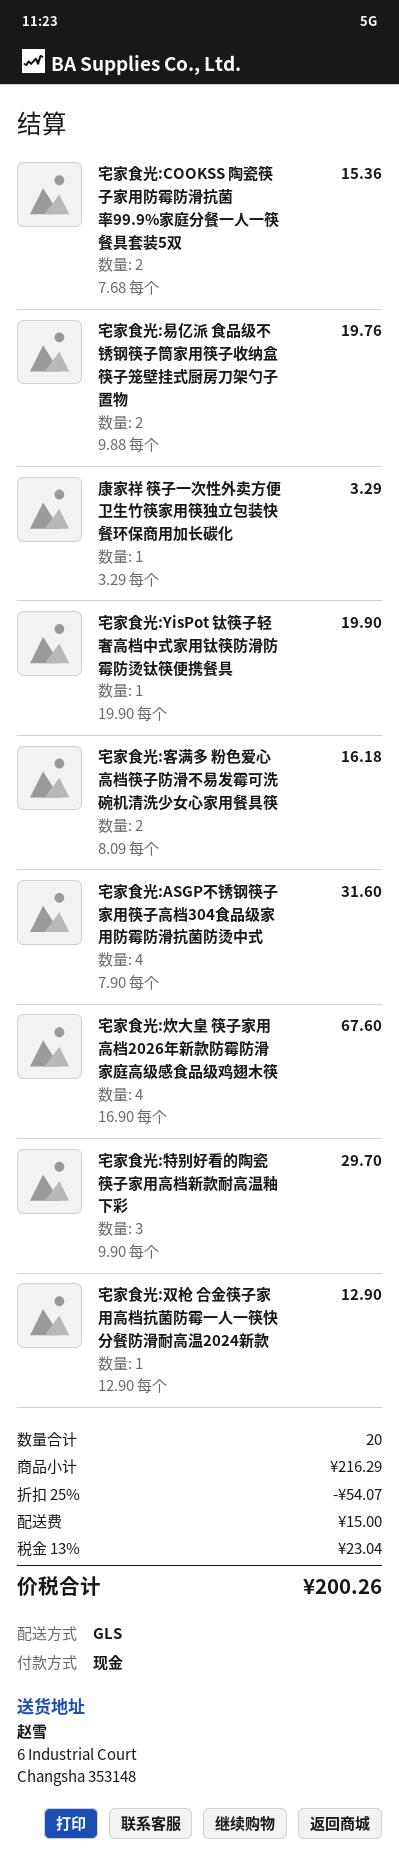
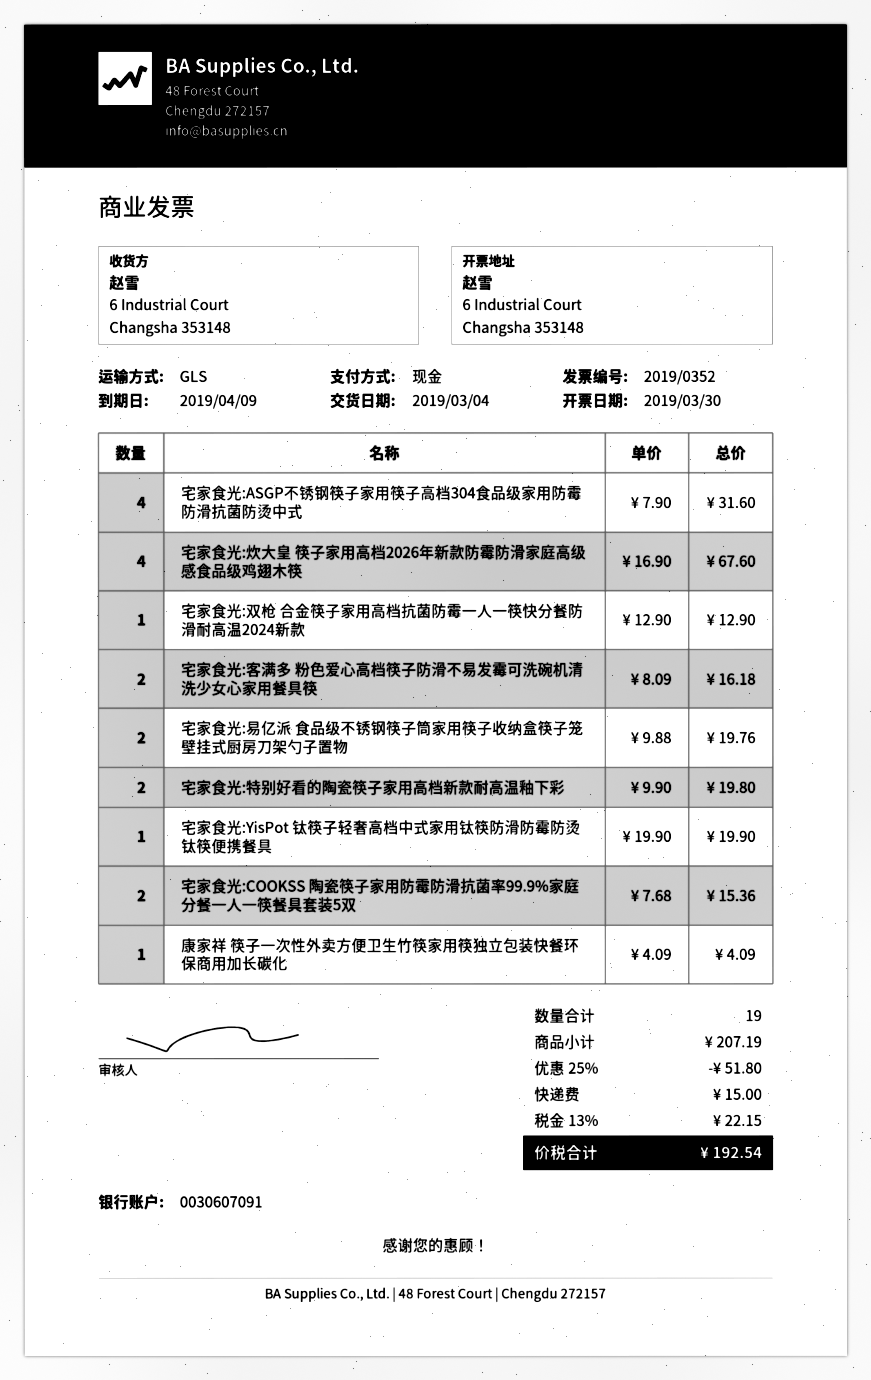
康家祥 筷子一次性外卖方便卫生竹筷家用筷独立包装快餐环保商用加长碳化: 1 x 3.29 = 3.29 -> 1 x 4.09 = 4.09
宅家食光:特别好看的陶瓷筷子家用高档新款耐高温釉下彩: 3 x 9.90 = 29.70 -> 2 x 9.90 = 19.80
total quantity: 20 -> 19
subtotal: 216.29 -> 207.19
discount: 25% = 54.07 -> 25% = 51.80
tax: 13% = 23.04 -> 13% = 22.15
total: 200.26 -> 192.54

